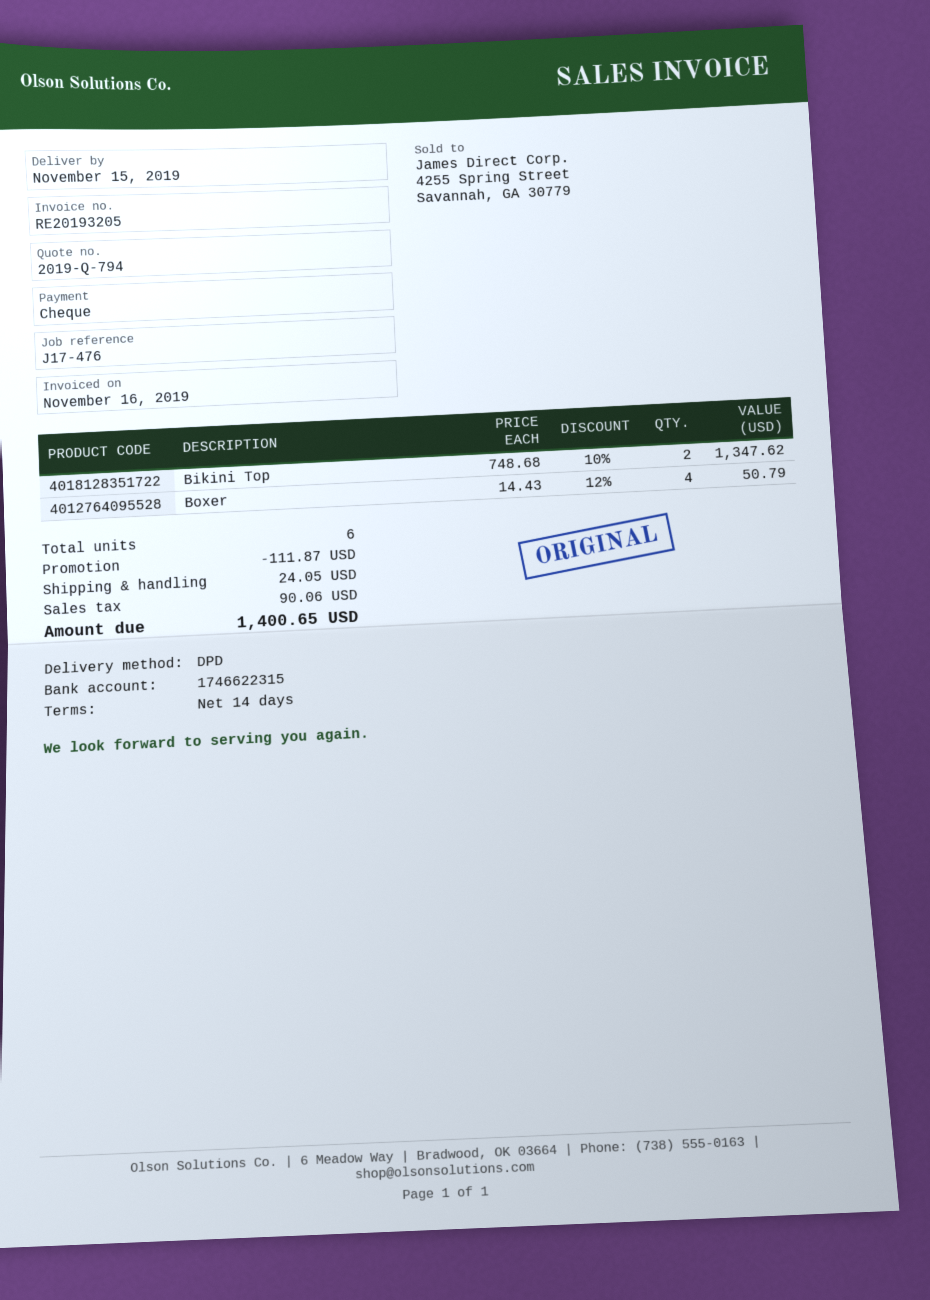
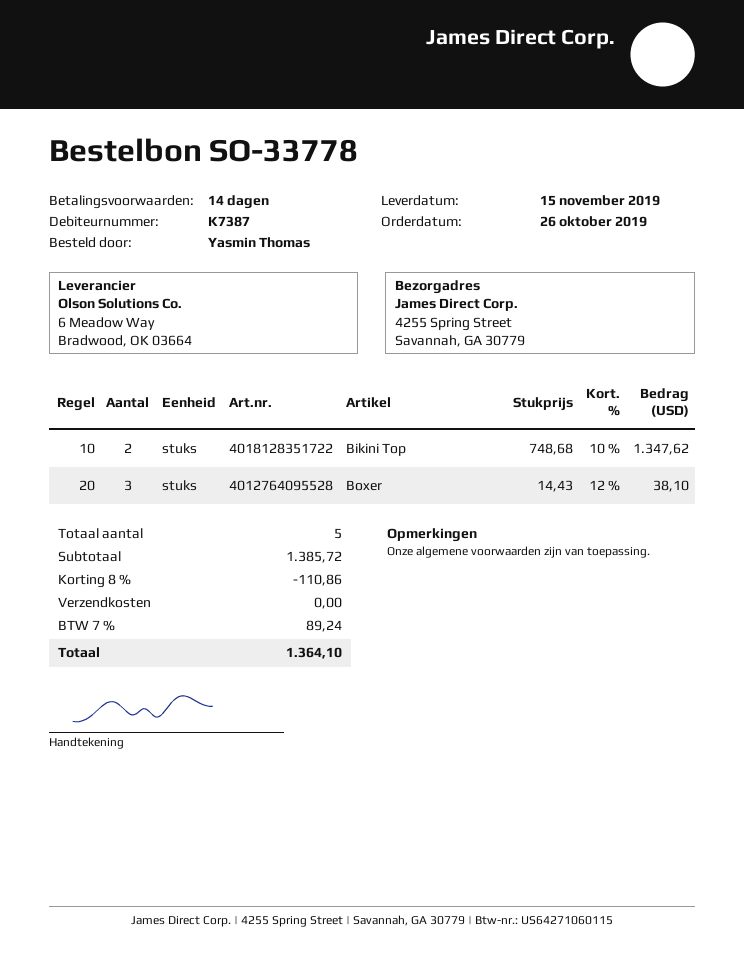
Boxer: 4 x 14.43 - 12% = 50.79 -> 3 x 14.43 - 12% = 38.10
total quantity: 6 -> 5
discount: 111.87 -> 110.86
shipping: 24.05 -> 0.00
tax: 90.06 -> 89.24
total: 1400.65 -> 1364.10

